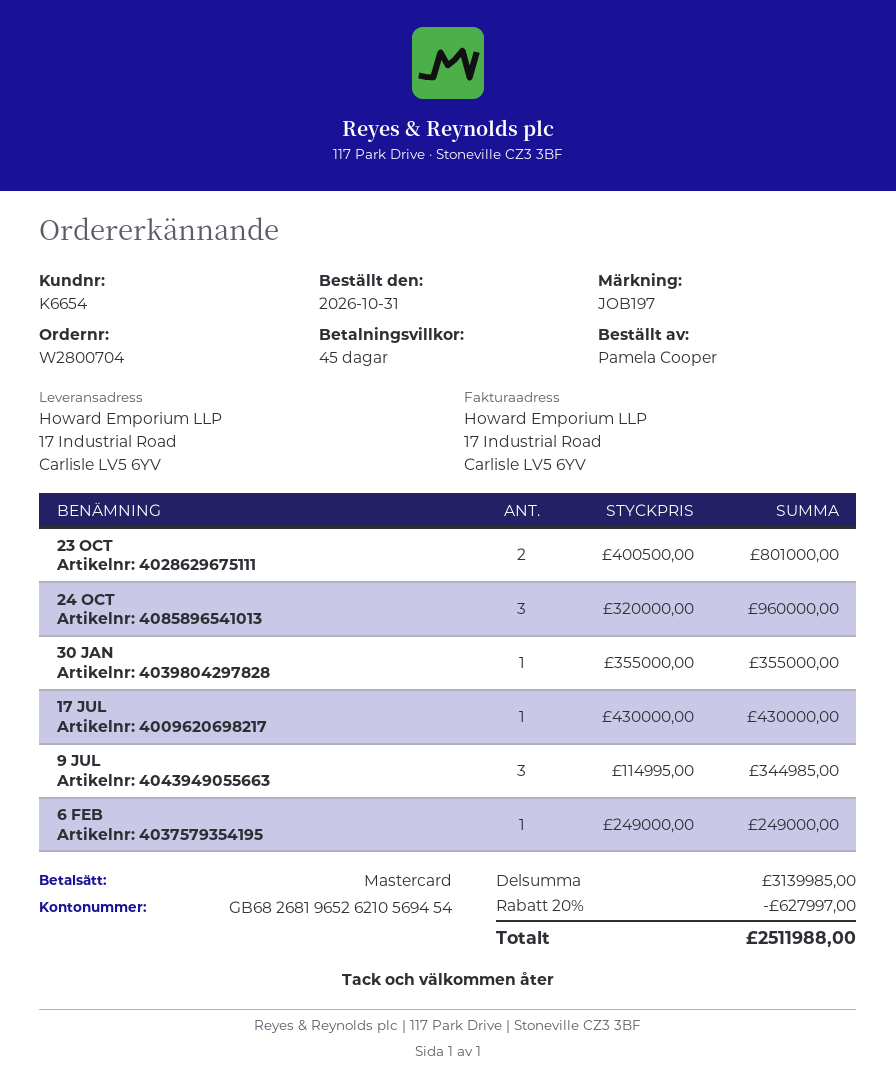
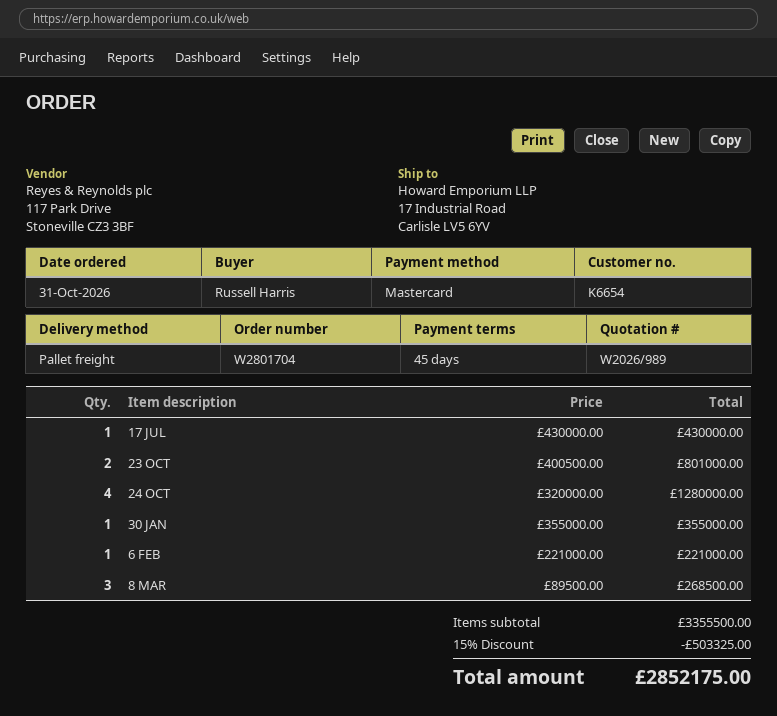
order number: W2800704 -> W2801704
ordered by: Pamela Cooper -> Russell Harris
24 OCT: 3 x 320000.00 = 960000.00 -> 4 x 320000.00 = 1280000.00
9 JUL: 3 x 114995.00 = 344985.00 -> none
6 FEB: 1 x 249000.00 = 249000.00 -> 1 x 221000.00 = 221000.00
8 MAR: none -> 3 x 89500.00 = 268500.00
subtotal: 3139985.00 -> 3355500.00
discount: 20% = 627997.00 -> 15% = 503325.00
total: 2511988.00 -> 2852175.00

